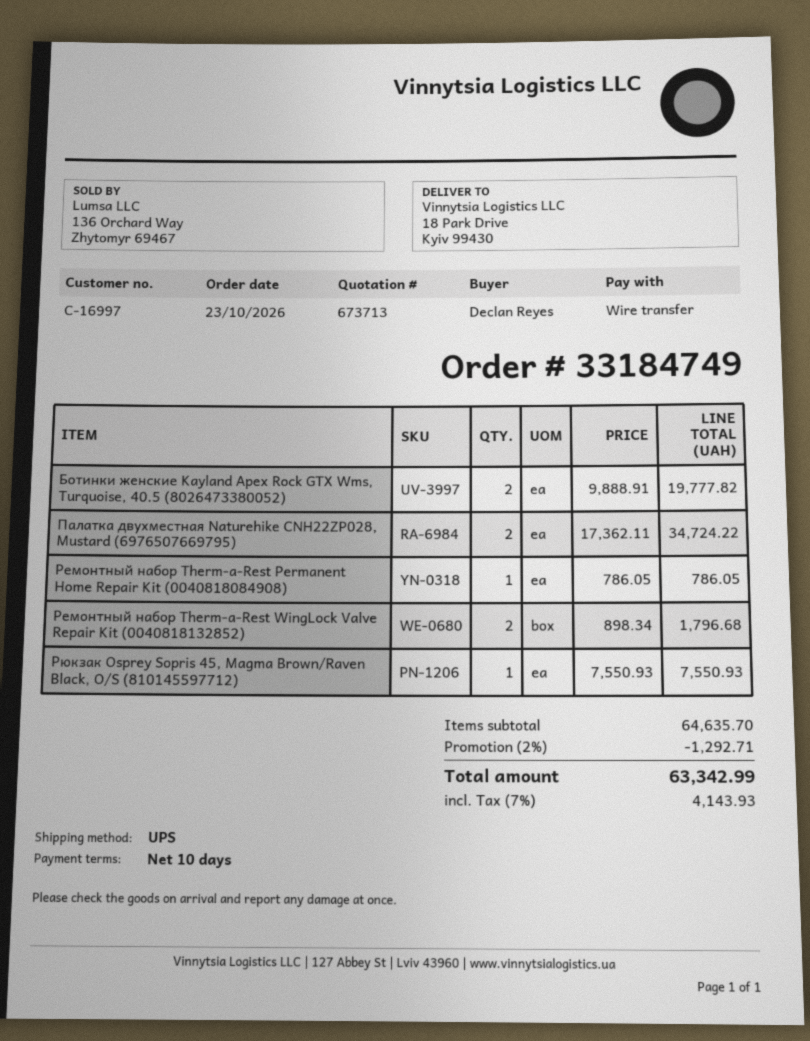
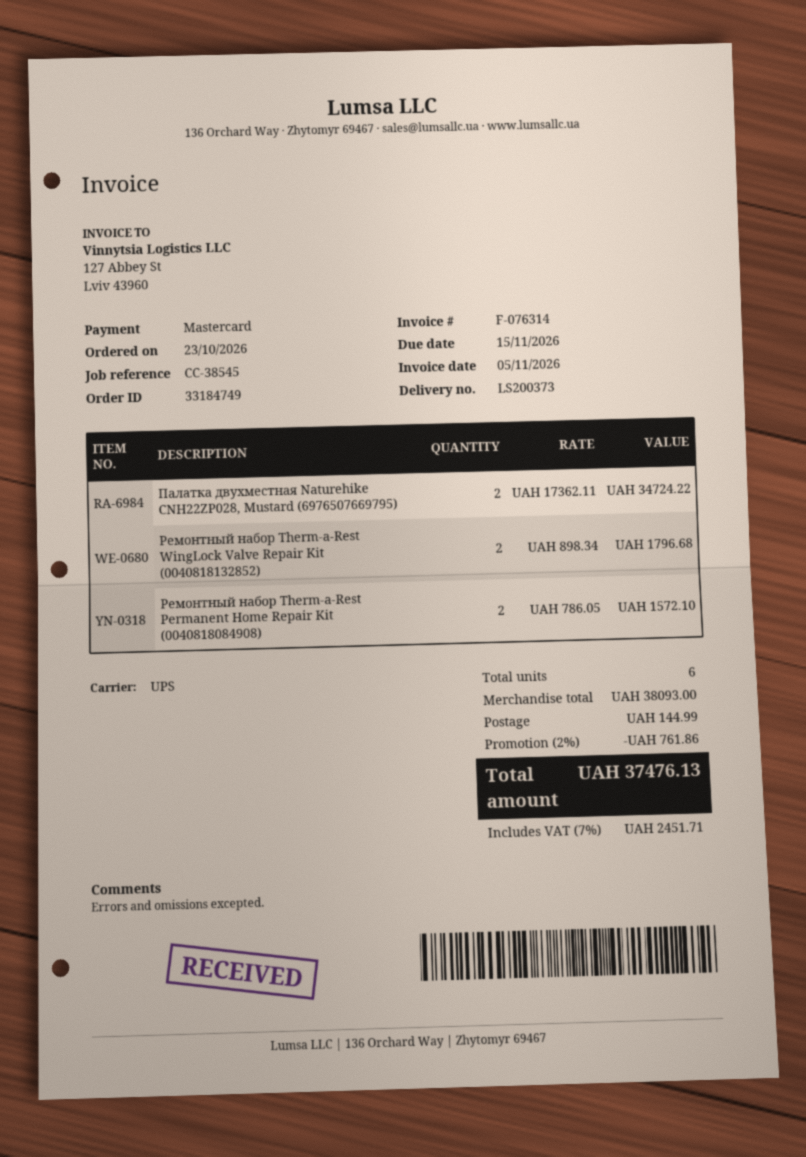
payment method: bank transfer -> Mastercard
Ботинки женские Kayland Apex Rock GTX Wms, Turquoise, 40.5 (8026473380052): 2 x 9888.91 = 19777.82 -> none
Ремонтный набор Therm-a-Rest Permanent Home Repair Kit (0040818084908): 1 x 786.05 = 786.05 -> 2 x 786.05 = 1572.10
Рюкзак Osprey Sopris 45, Magma Brown/Raven Black, O/S (810145597712): 1 x 7550.93 = 7550.93 -> none
subtotal: 64635.70 -> 38093.00
discount: 2% = 1292.71 -> 2% = 761.86
shipping: none -> 144.99
tax: 7% = 4143.93 -> 7% = 2451.71
total: 63342.99 -> 37476.13

